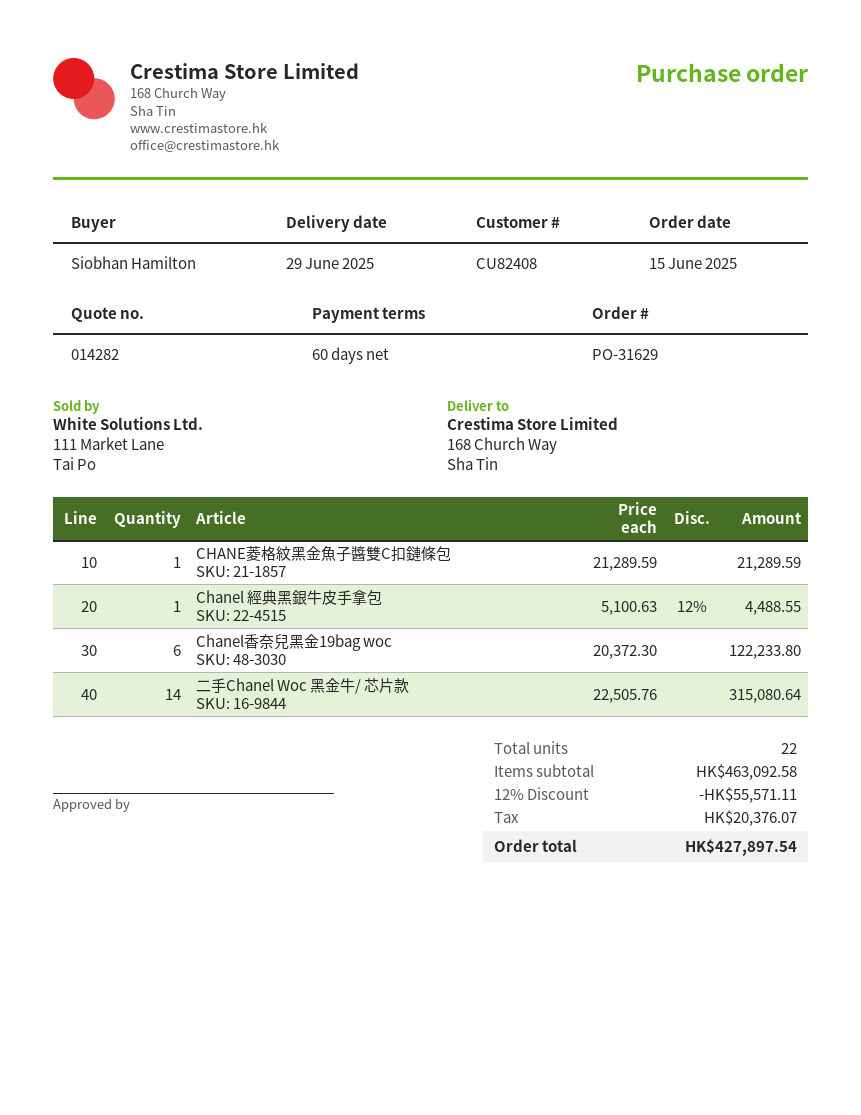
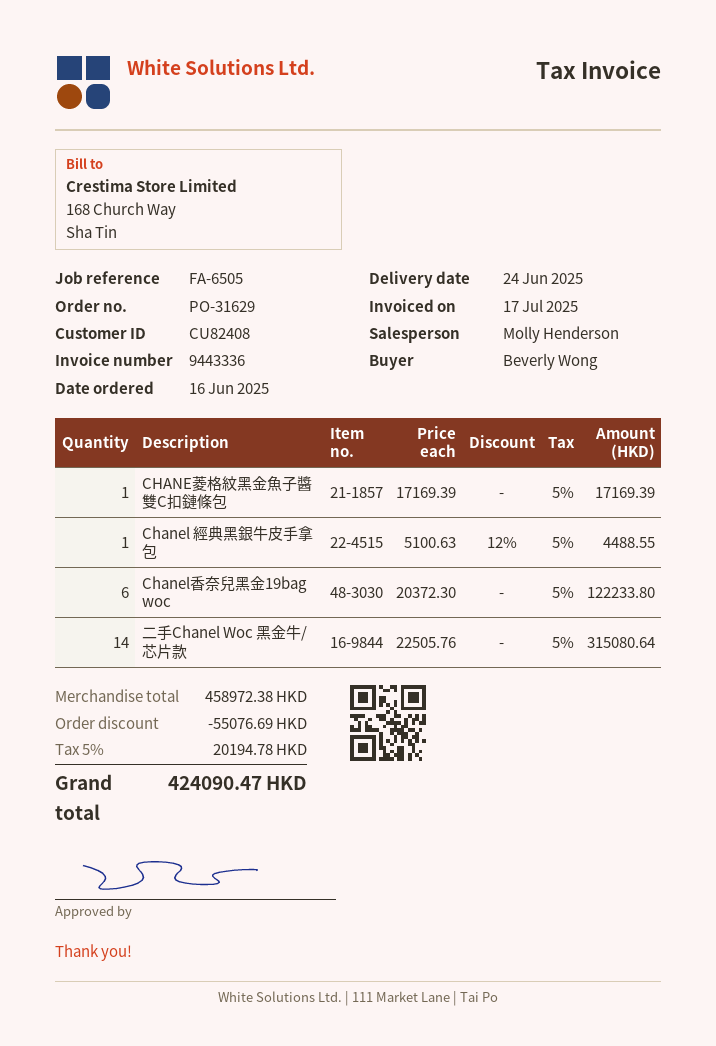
order date: 2025-06-15 -> 2025-06-16
delivery date: 2025-06-29 -> 2025-06-24
ordered by: Siobhan Hamilton -> Beverly Wong
CHANE菱格紋黑金魚子醬雙C扣鏈條包: 1 x 21289.59 = 21289.59 -> 1 x 17169.39 = 17169.39
subtotal: 463092.58 -> 458972.38
discount: 55571.11 -> 55076.69
tax: 20376.07 -> 20194.78
total: 427897.54 -> 424090.47

